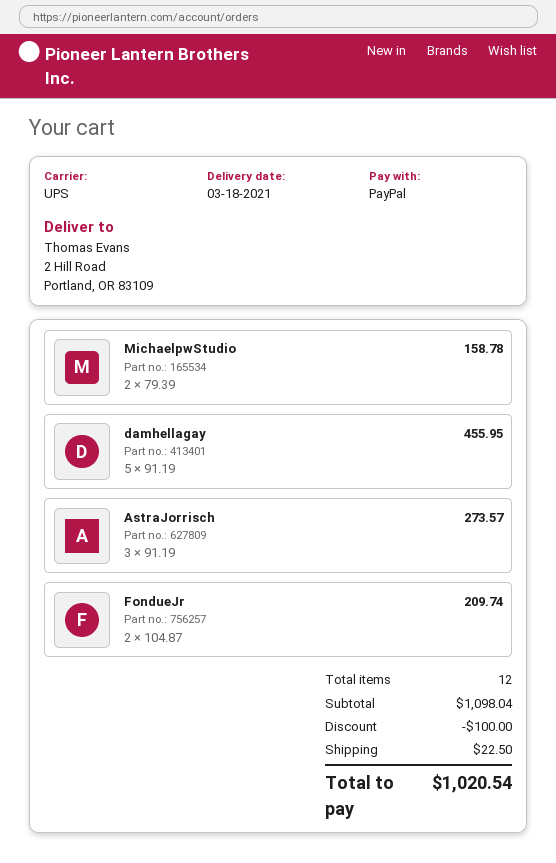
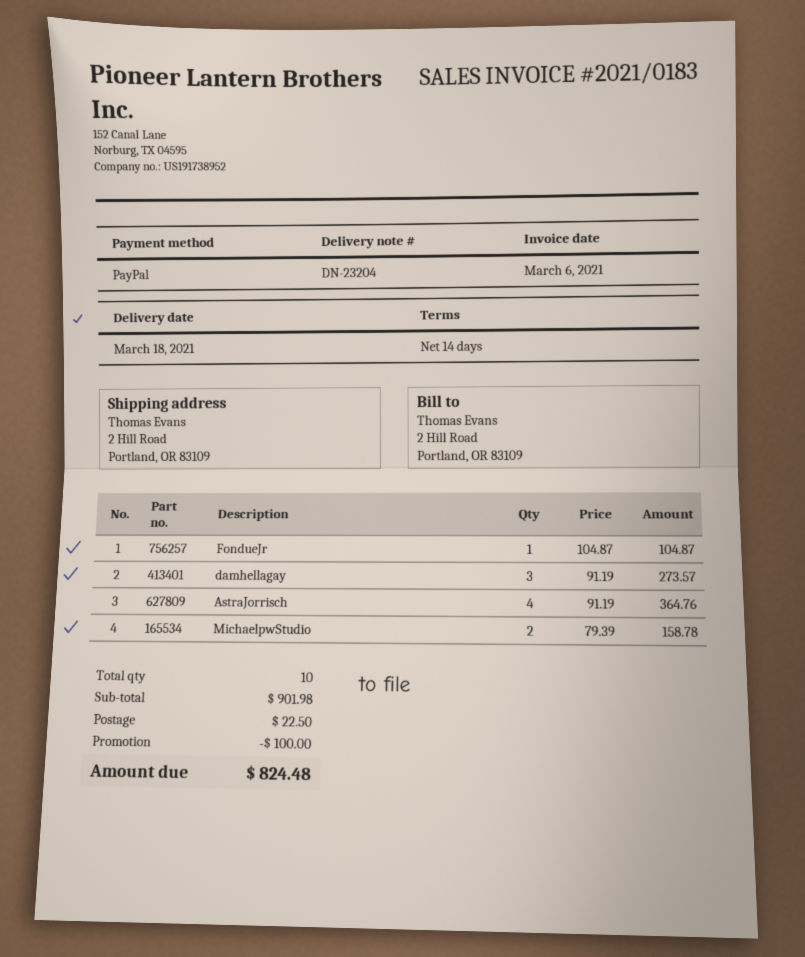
damhellagay: 5 x 91.19 = 455.95 -> 3 x 91.19 = 273.57
AstraJorrisch: 3 x 91.19 = 273.57 -> 4 x 91.19 = 364.76
FondueJr: 2 x 104.87 = 209.74 -> 1 x 104.87 = 104.87
total quantity: 12 -> 10
subtotal: 1098.04 -> 901.98
total: 1020.54 -> 824.48

